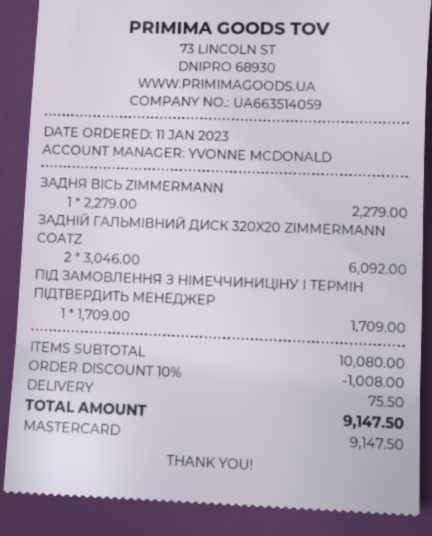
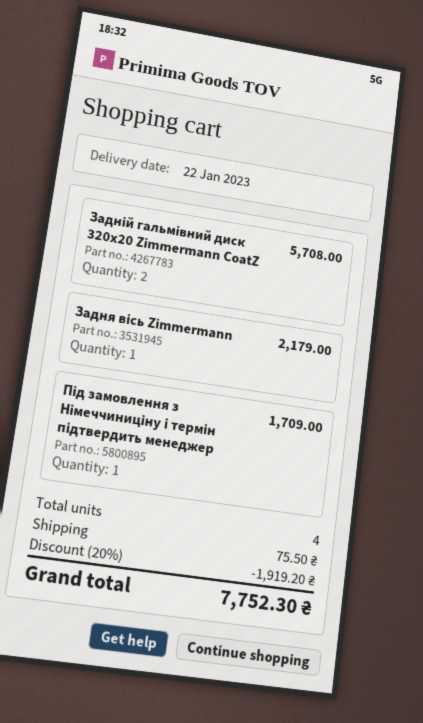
ЗАДНЯ ВІСЬ ZIMMERMANN: 1 for 2279.00 -> 1 for 2179.00
ЗАДНІЙ ГАЛЬМІВНИЙ ДИСК 320X20 ZIMMERMANN COATZ: 2 for 6092.00 -> 2 for 5708.00
discount: 10% = 1008.00 -> 20% = 1919.20
total: 9147.50 -> 7752.30

